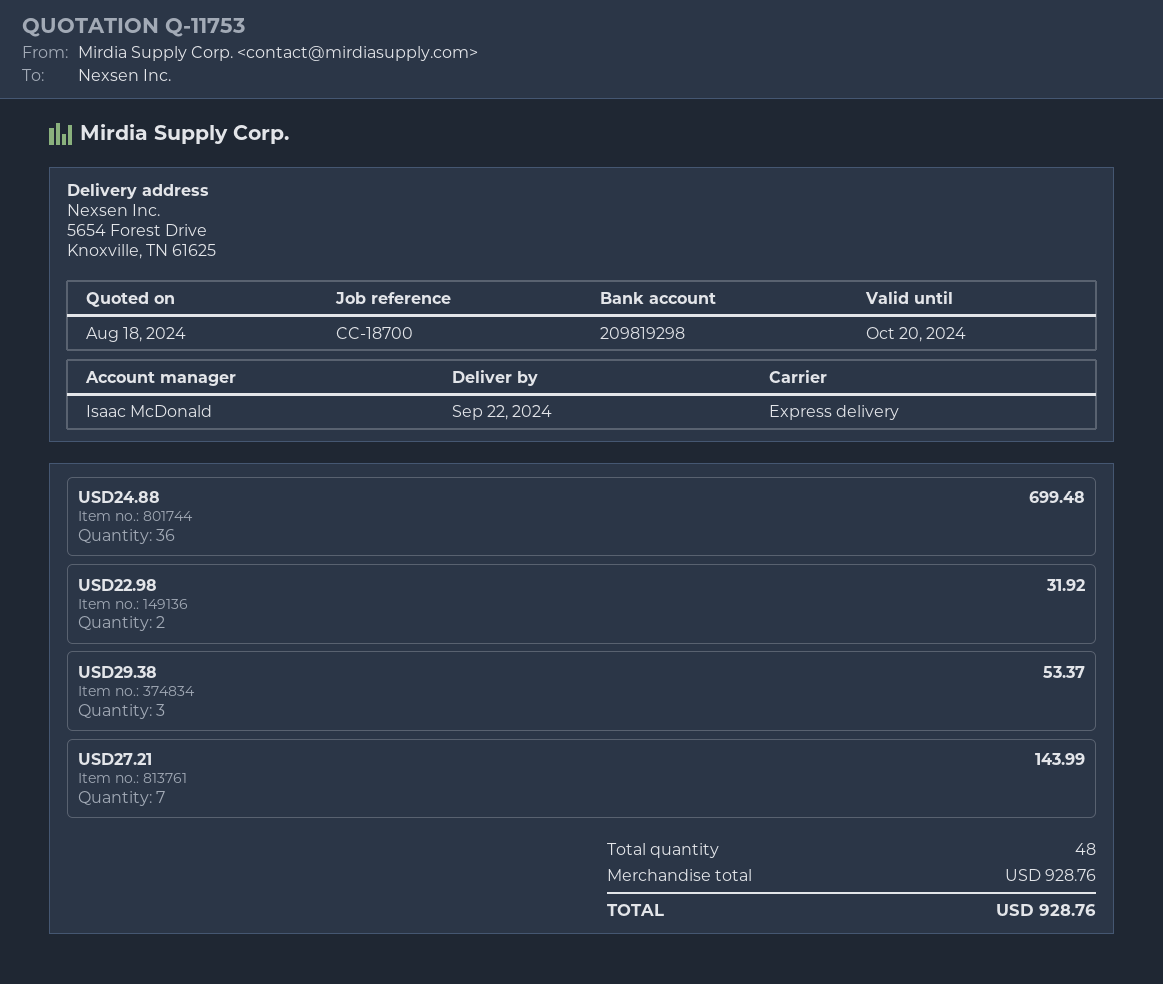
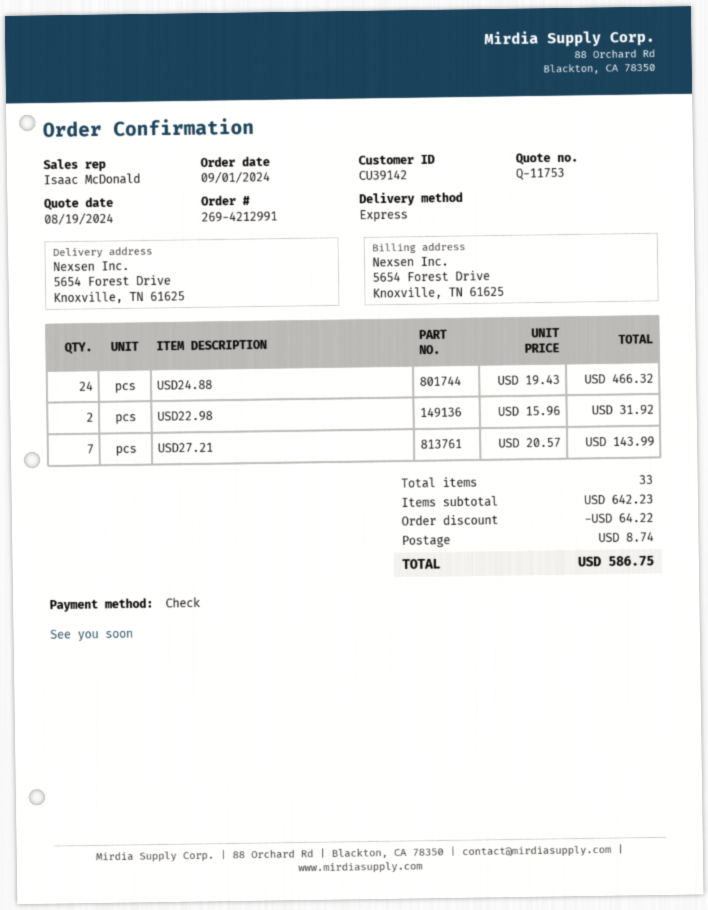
quote date: 2024-08-18 -> 2024-08-19
USD24.88: 36 for 699.48 -> 24 for 466.32
USD29.38: 3 for 53.37 -> none
total quantity: 48 -> 33
subtotal: 928.76 -> 642.23
discount: none -> 64.22
shipping: none -> 8.74
total: 928.76 -> 586.75

